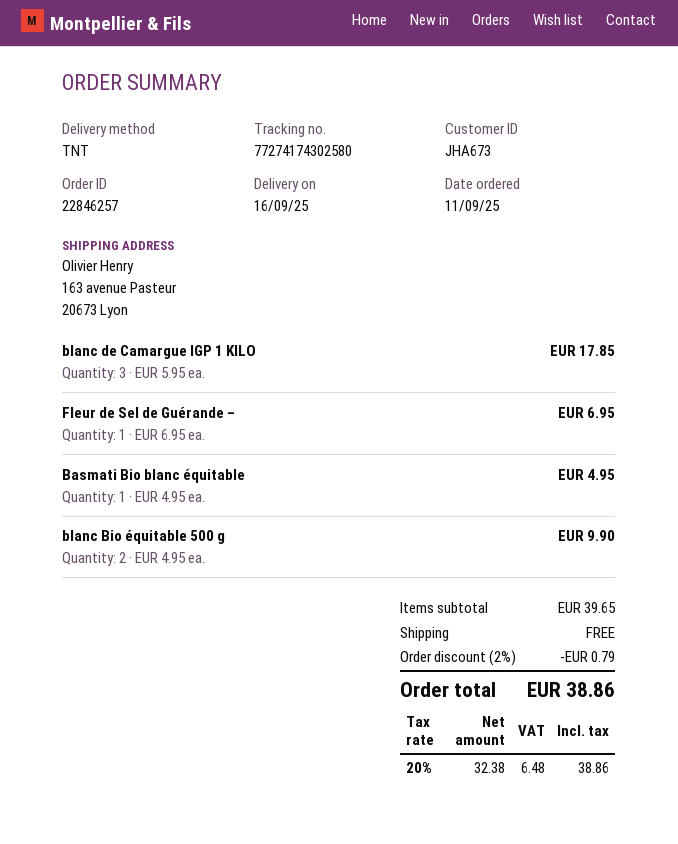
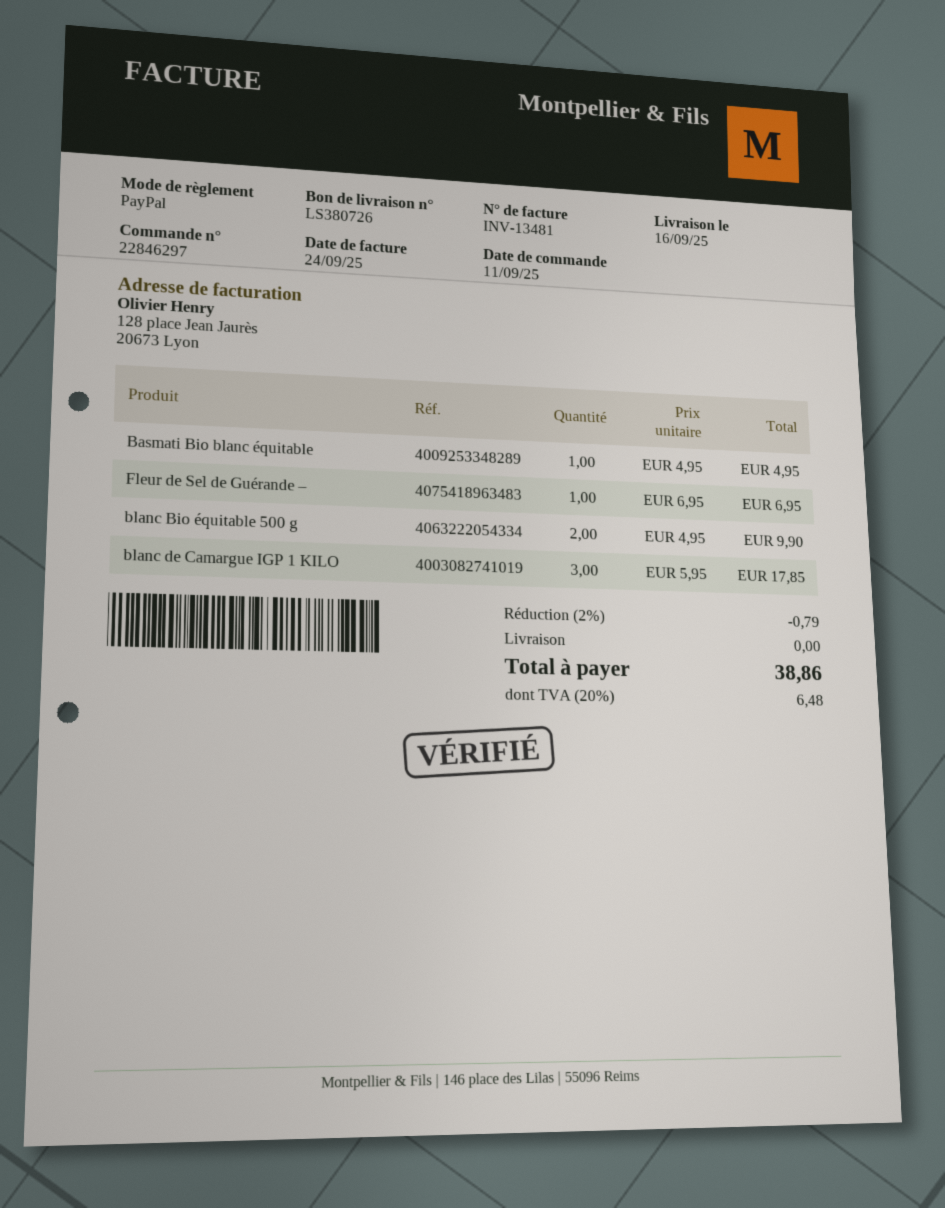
order number: 22846257 -> 22846297

